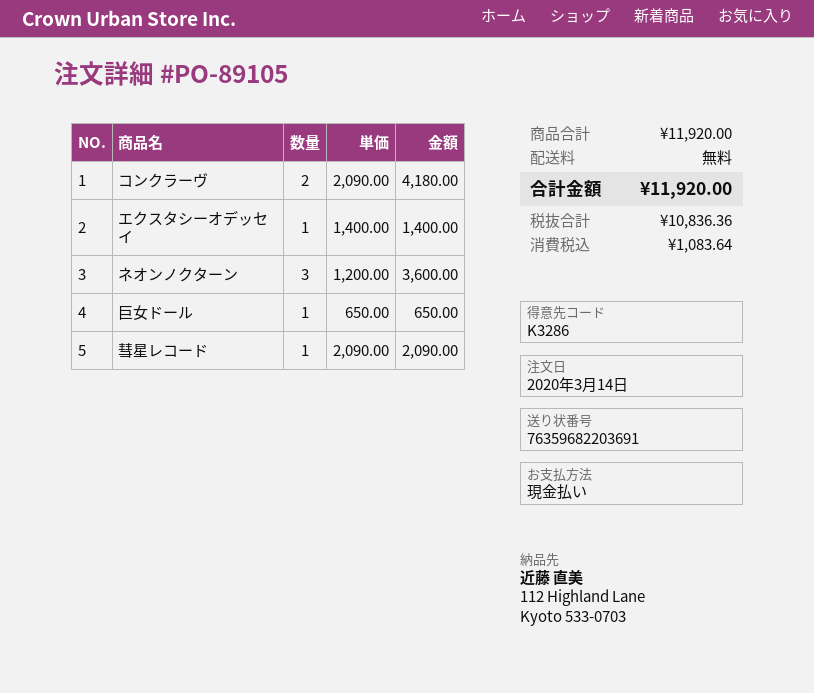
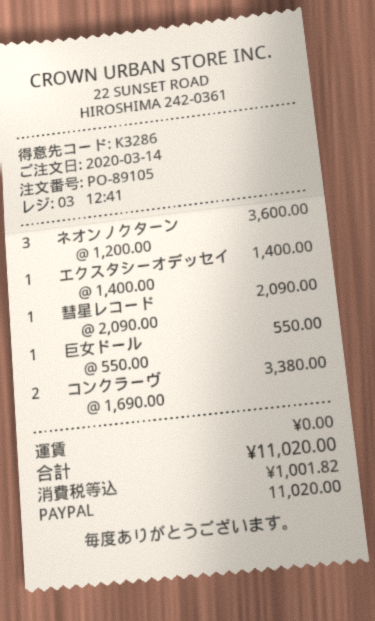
payment method: cash -> PayPal
コンクラーヴ: 2 x 2090.00 = 4180.00 -> 2 x 1690.00 = 3380.00
巨女ドール: 1 x 650.00 = 650.00 -> 1 x 550.00 = 550.00
tax: 1083.64 -> 1001.82
total: 11920.00 -> 11020.00

